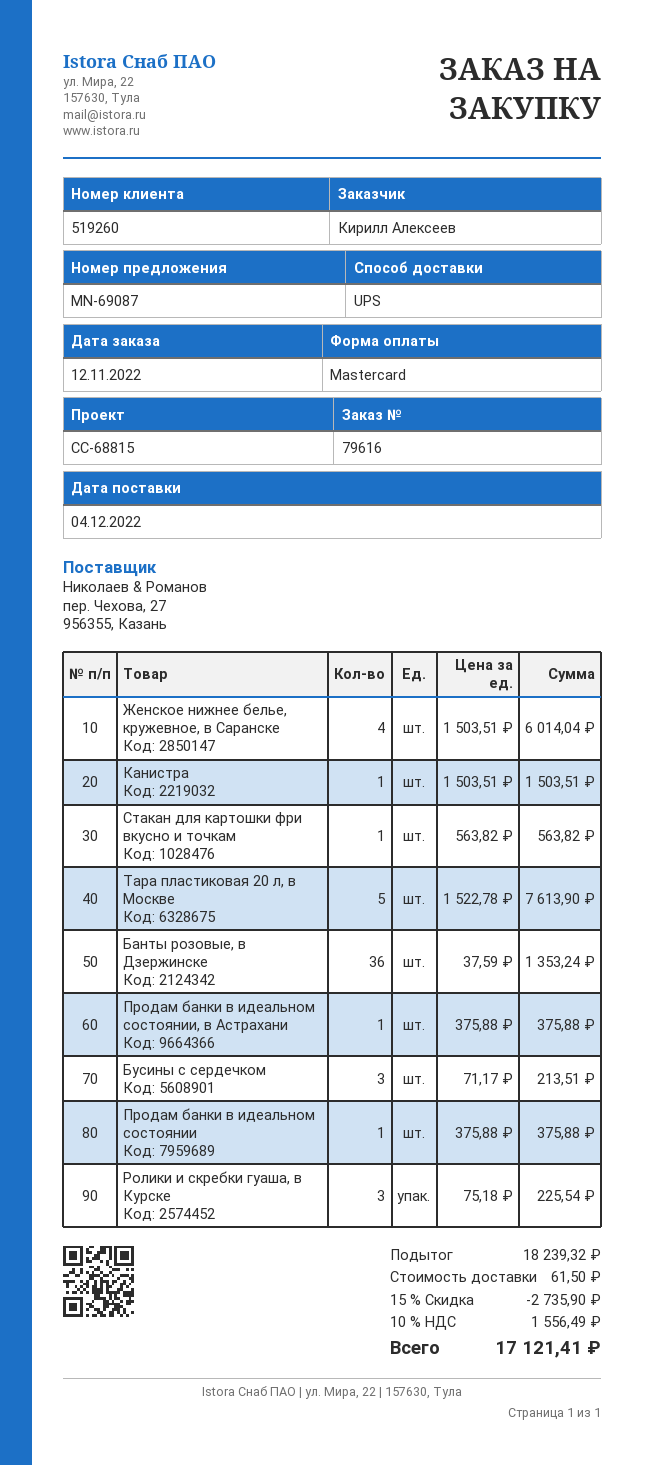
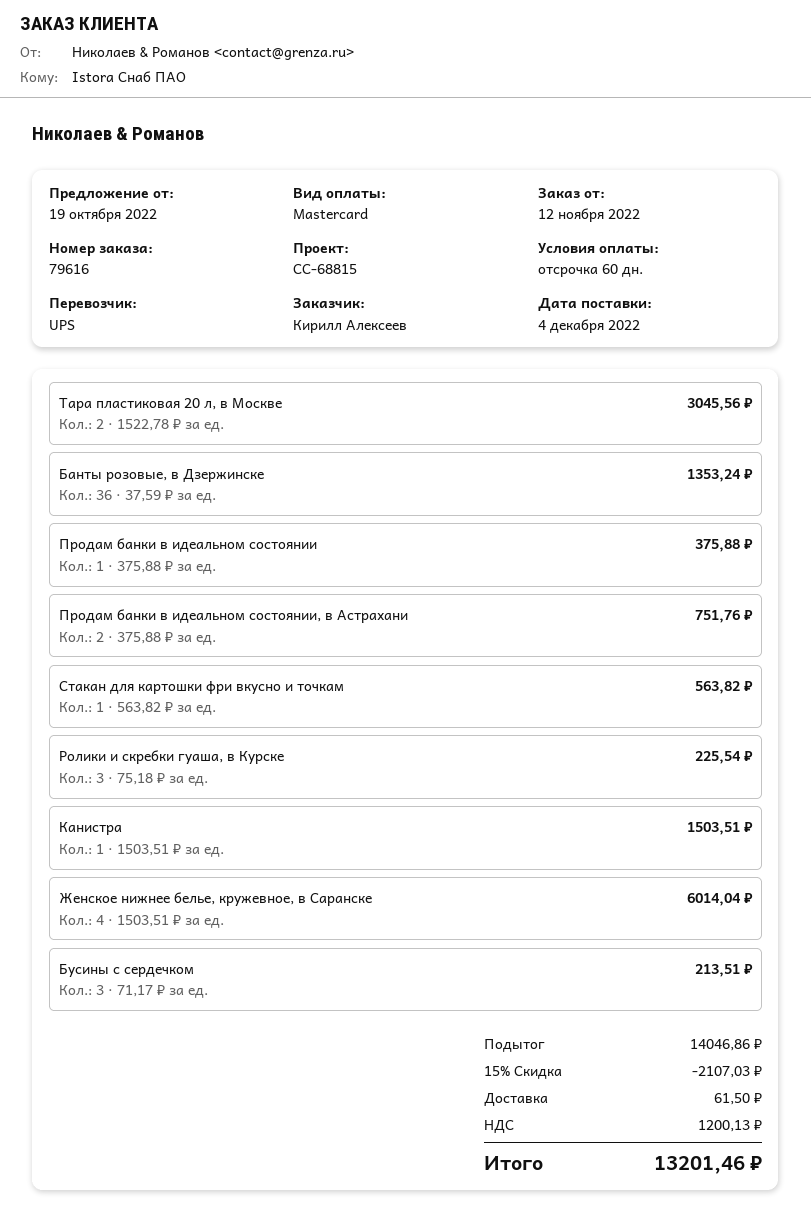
Тара пластиковая 20 л, в Москве: 5 x 1522.78 = 7613.90 -> 2 x 1522.78 = 3045.56
Продам банки в идеальном состоянии, в Астрахани: 1 x 375.88 = 375.88 -> 2 x 375.88 = 751.76
subtotal: 18239.32 -> 14046.86
discount: 15% = 2735.90 -> 15% = 2107.03
tax: 1556.49 -> 1200.13
total: 17121.41 -> 13201.46

